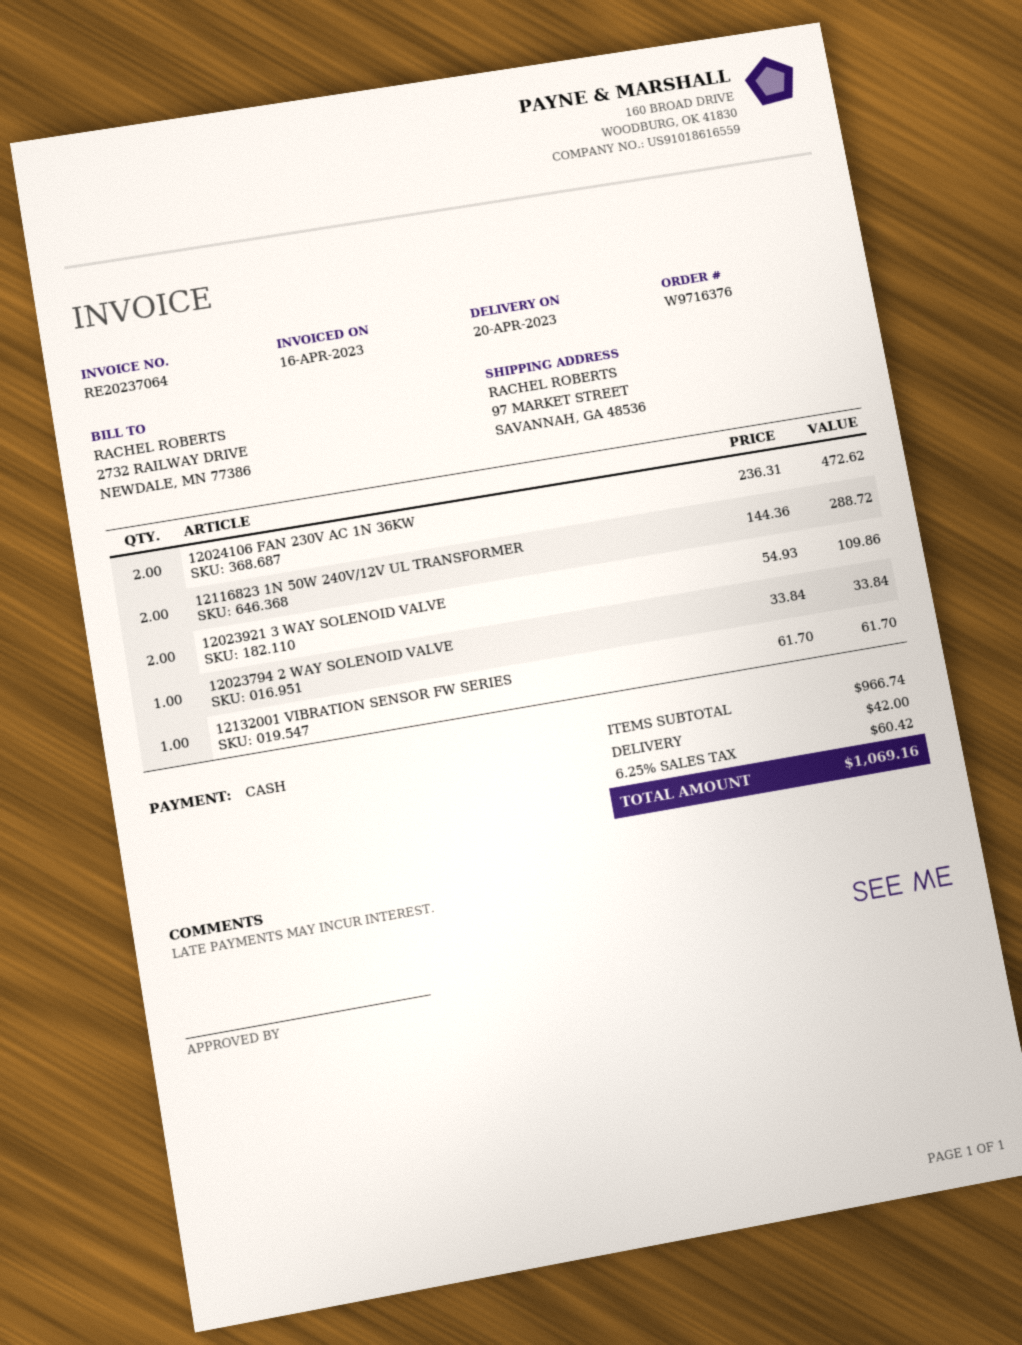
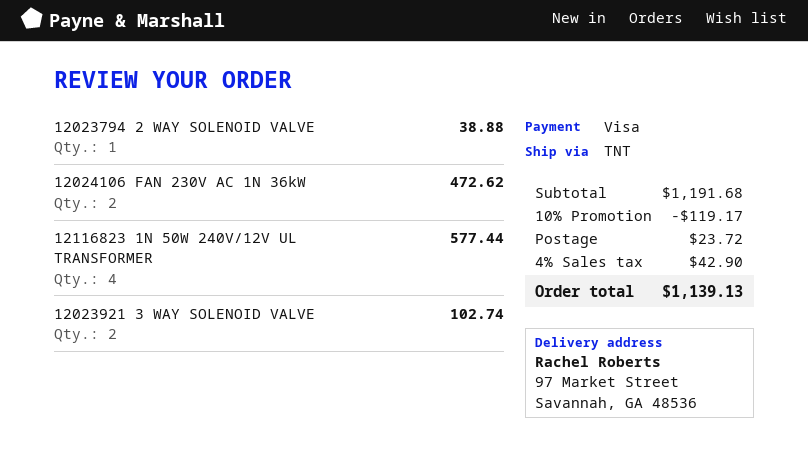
payment method: cash -> Visa
12116823 1N 50W 240V/12V UL TRANSFORMER: 2 for 288.72 -> 4 for 577.44
12023921 3 WAY SOLENOID VALVE: 2 for 109.86 -> 2 for 102.74
12023794 2 WAY SOLENOID VALVE: 1 for 33.84 -> 1 for 38.88
12132001 VIBRATION SENSOR FW SERIES: 1 for 61.70 -> none
subtotal: 966.74 -> 1191.68
discount: none -> 10% = 119.17
shipping: 42.00 -> 23.72
tax: 6.25% = 60.42 -> 4% = 42.90
total: 1069.16 -> 1139.13

